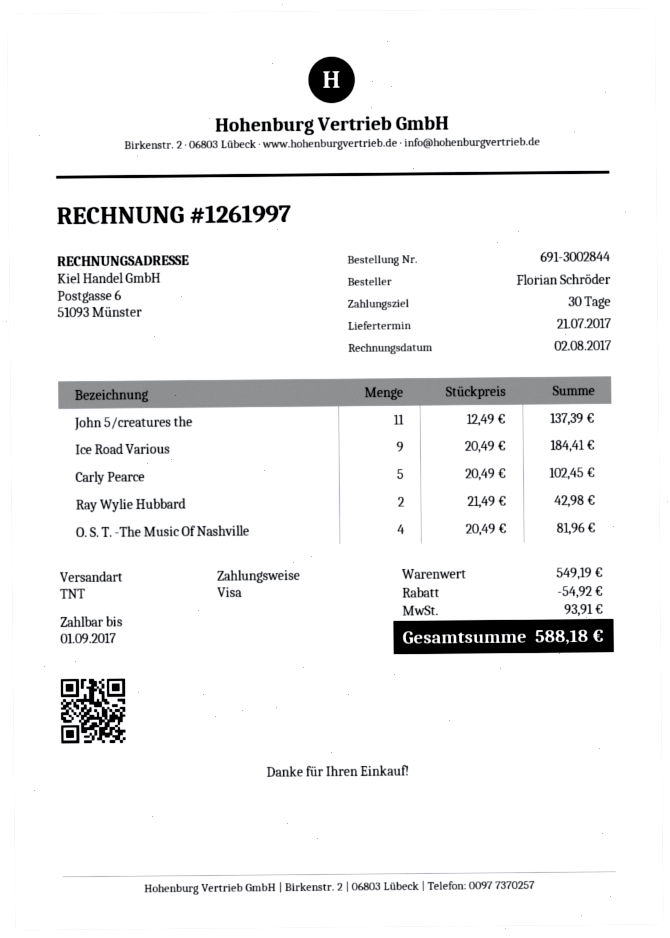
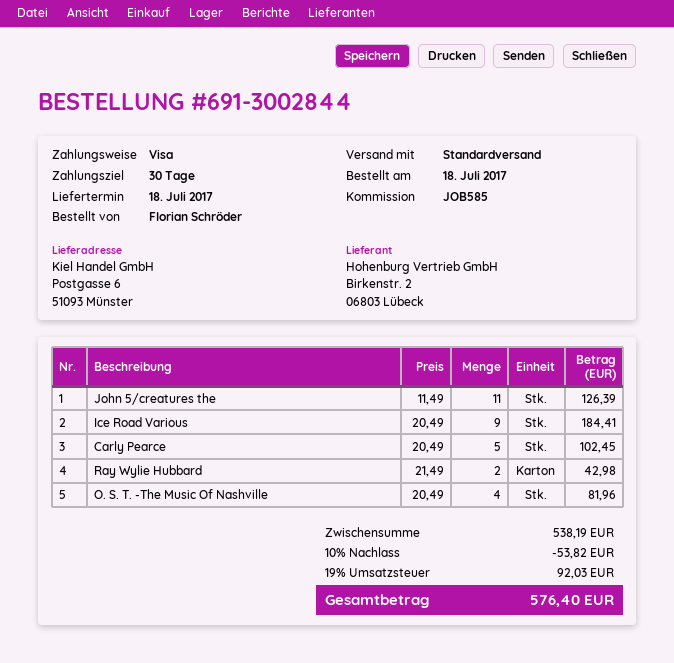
delivery date: 2017-07-21 -> 2017-07-18
shipping method: TNT -> standard
John 5/creatures the: 11 x 12.49 = 137.39 -> 11 x 11.49 = 126.39
subtotal: 549.19 -> 538.19
discount: 54.92 -> 53.82
tax: 93.91 -> 92.03
total: 588.18 -> 576.40

